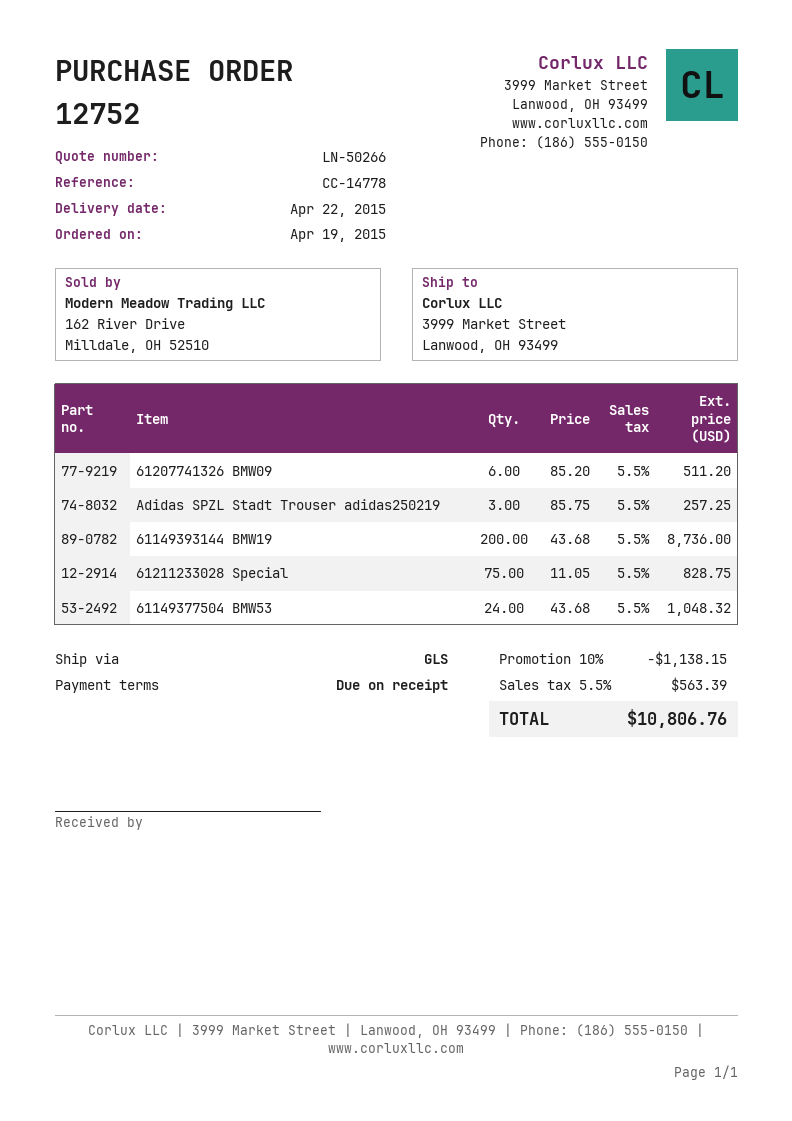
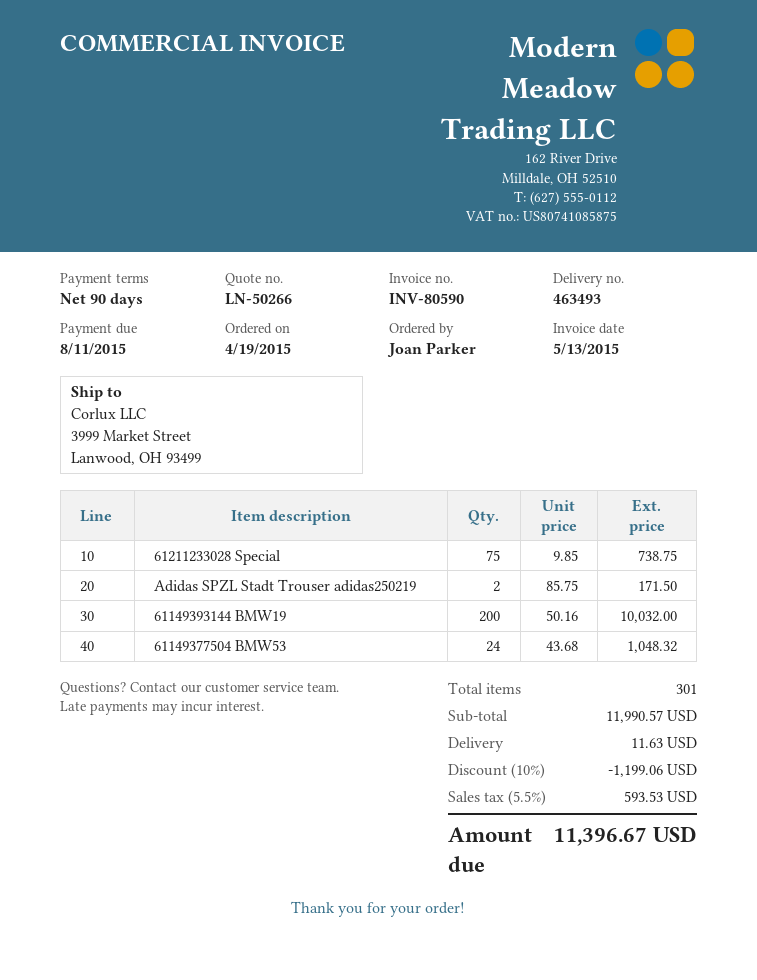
payment terms: on receipt -> 90 days
61207741326 BMW09: 6 x 85.20 = 511.20 -> none
Adidas SPZL Stadt Trouser adidas250219: 3 x 85.75 = 257.25 -> 2 x 85.75 = 171.50
61149393144 BMW19: 200 x 43.68 = 8736.00 -> 200 x 50.16 = 10032.00
61211233028 Special: 75 x 11.05 = 828.75 -> 75 x 9.85 = 738.75
discount: 10% = 1138.15 -> 10% = 1199.06
shipping: none -> 11.63
tax: 5.5% = 563.39 -> 5.5% = 593.53
total: 10806.76 -> 11396.67

